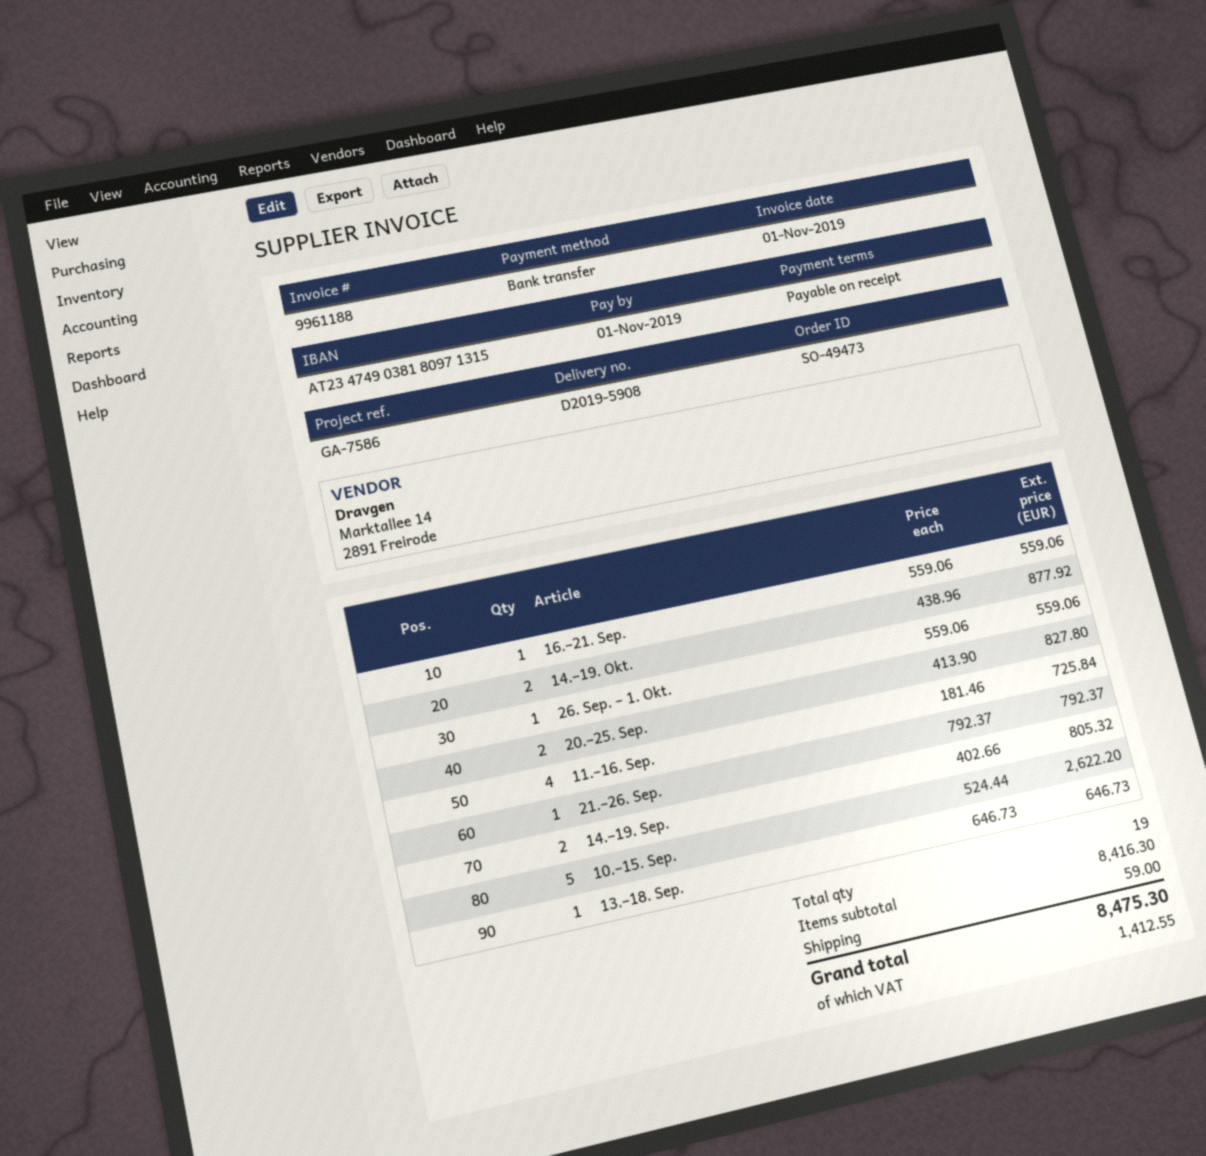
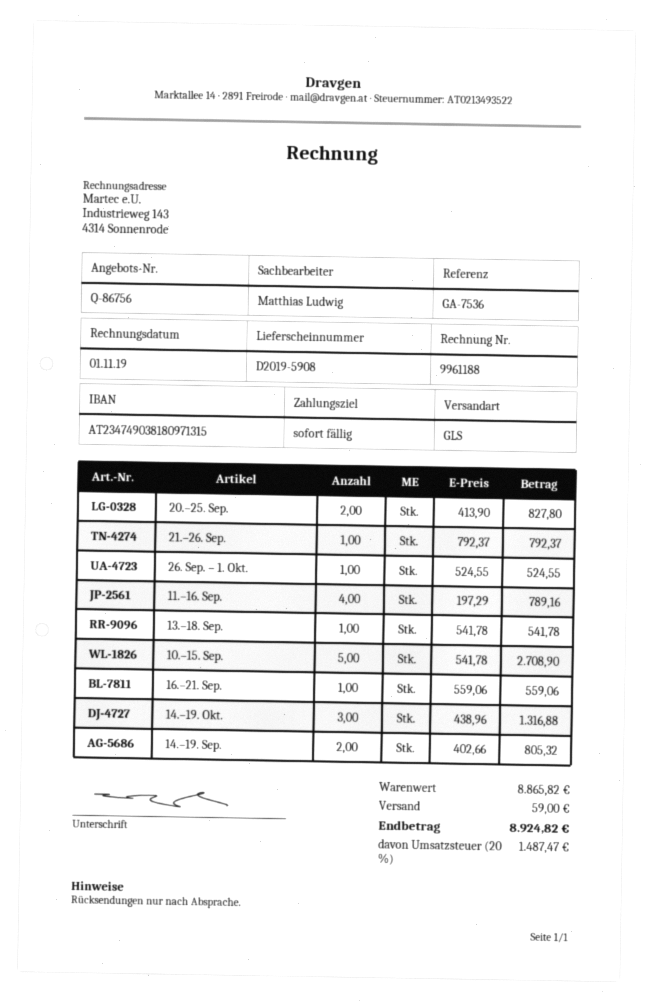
reference: GA-7586 -> GA-7536
14.–19. Okt.: 2 x 438.96 = 877.92 -> 3 x 438.96 = 1316.88
26. Sep. – 1. Okt.: 1 x 559.06 = 559.06 -> 1 x 524.55 = 524.55
11.–16. Sep.: 4 x 181.46 = 725.84 -> 4 x 197.29 = 789.16
10.–15. Sep.: 5 x 524.44 = 2622.20 -> 5 x 541.78 = 2708.90
13.–18. Sep.: 1 x 646.73 = 646.73 -> 1 x 541.78 = 541.78
subtotal: 8416.30 -> 8865.82
tax: 1412.55 -> 1487.47
total: 8475.30 -> 8924.82

